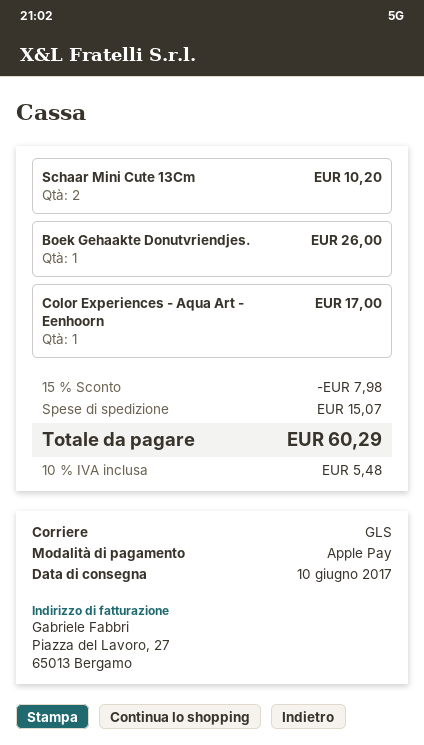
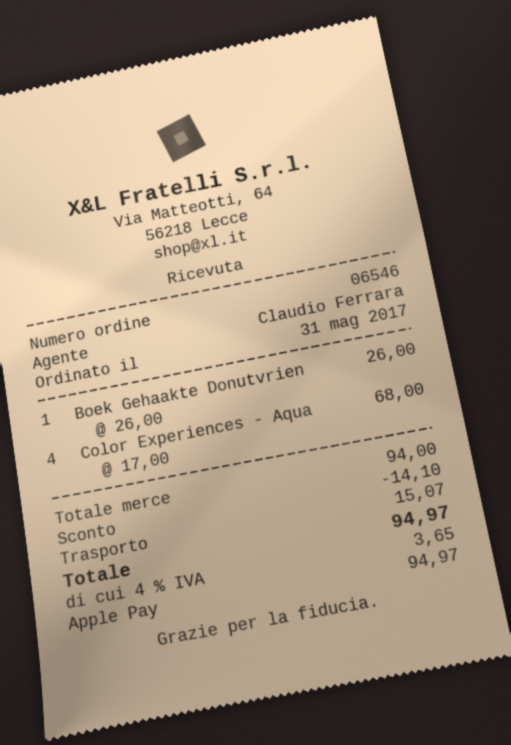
Schaar Mini Cute 13Cm: 2 for 10.20 -> none
Color Experiences - Aqua Art - Eenhoorn: 1 for 17.00 -> 4 for 68.00
discount: 7.98 -> 14.10
tax: 10% = 5.48 -> 4% = 3.65
total: 60.29 -> 94.97

